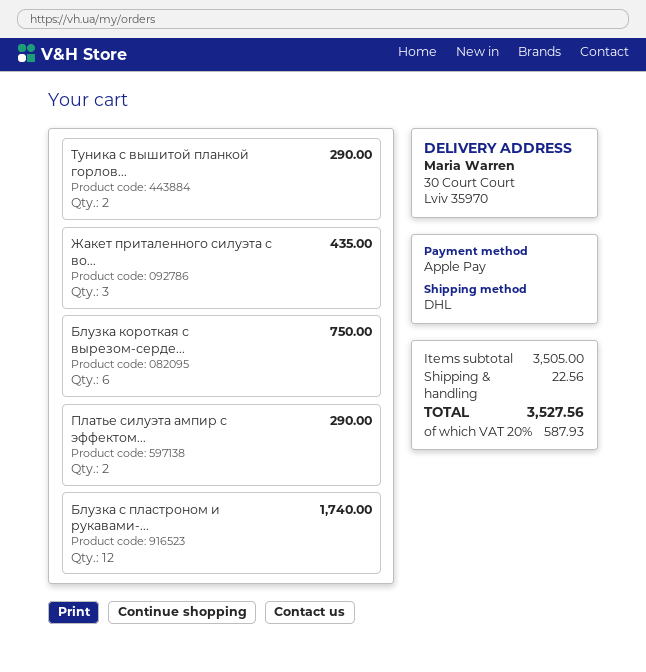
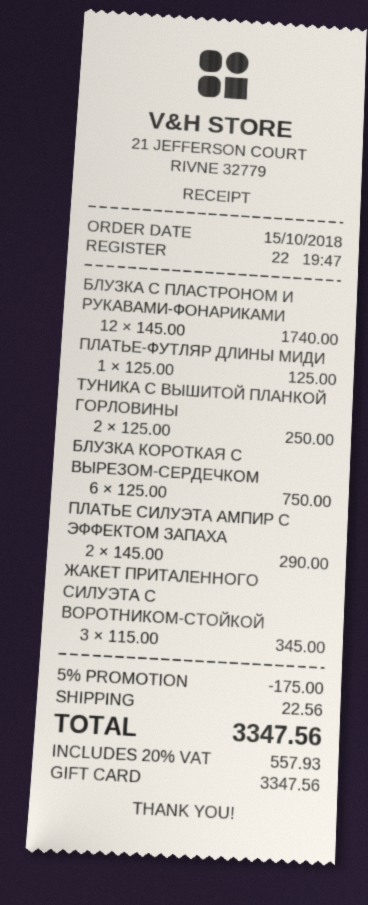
payment method: Apple Pay -> gift card
Туника с вышитой планкой горлов...: 2 for 290.00 -> 2 for 250.00
Жакет приталенного силуэта с во...: 3 for 435.00 -> 3 for 345.00
ПЛАТЬЕ-ФУТЛЯР ДЛИНЫ МИДИ: none -> 1 for 125.00
discount: none -> 5% = 175.00
tax: 20% = 587.93 -> 20% = 557.93
total: 3527.56 -> 3347.56

